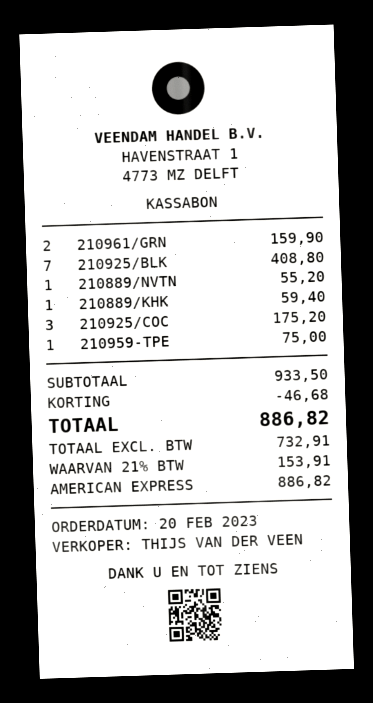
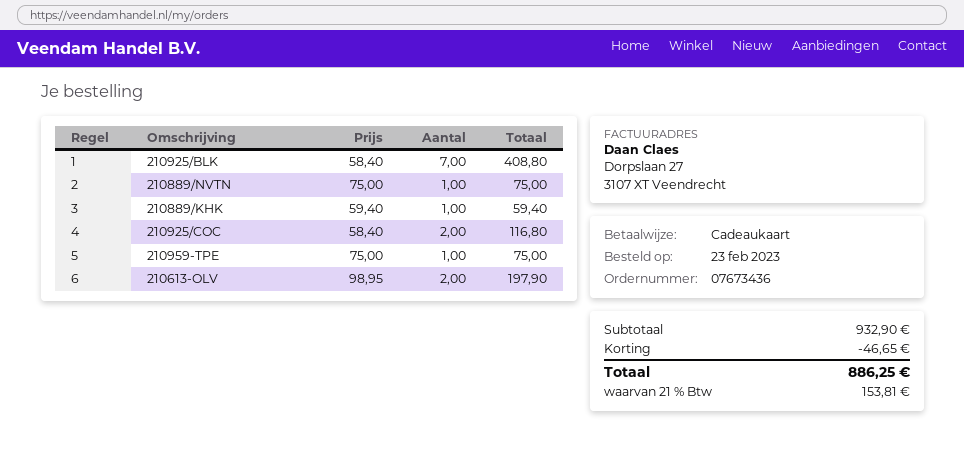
order date: 2023-02-20 -> 2023-02-23
payment method: American Express -> gift card
210961/GRN: 2 for 159.90 -> none
210889/NVTN: 1 for 55.20 -> 1 for 75.00
210925/COC: 3 for 175.20 -> 2 for 116.80
210613-OLV: none -> 2 for 197.90
subtotal: 933.50 -> 932.90
discount: 46.68 -> 46.65
tax: 21% = 153.91 -> 21% = 153.81
total: 886.82 -> 886.25

